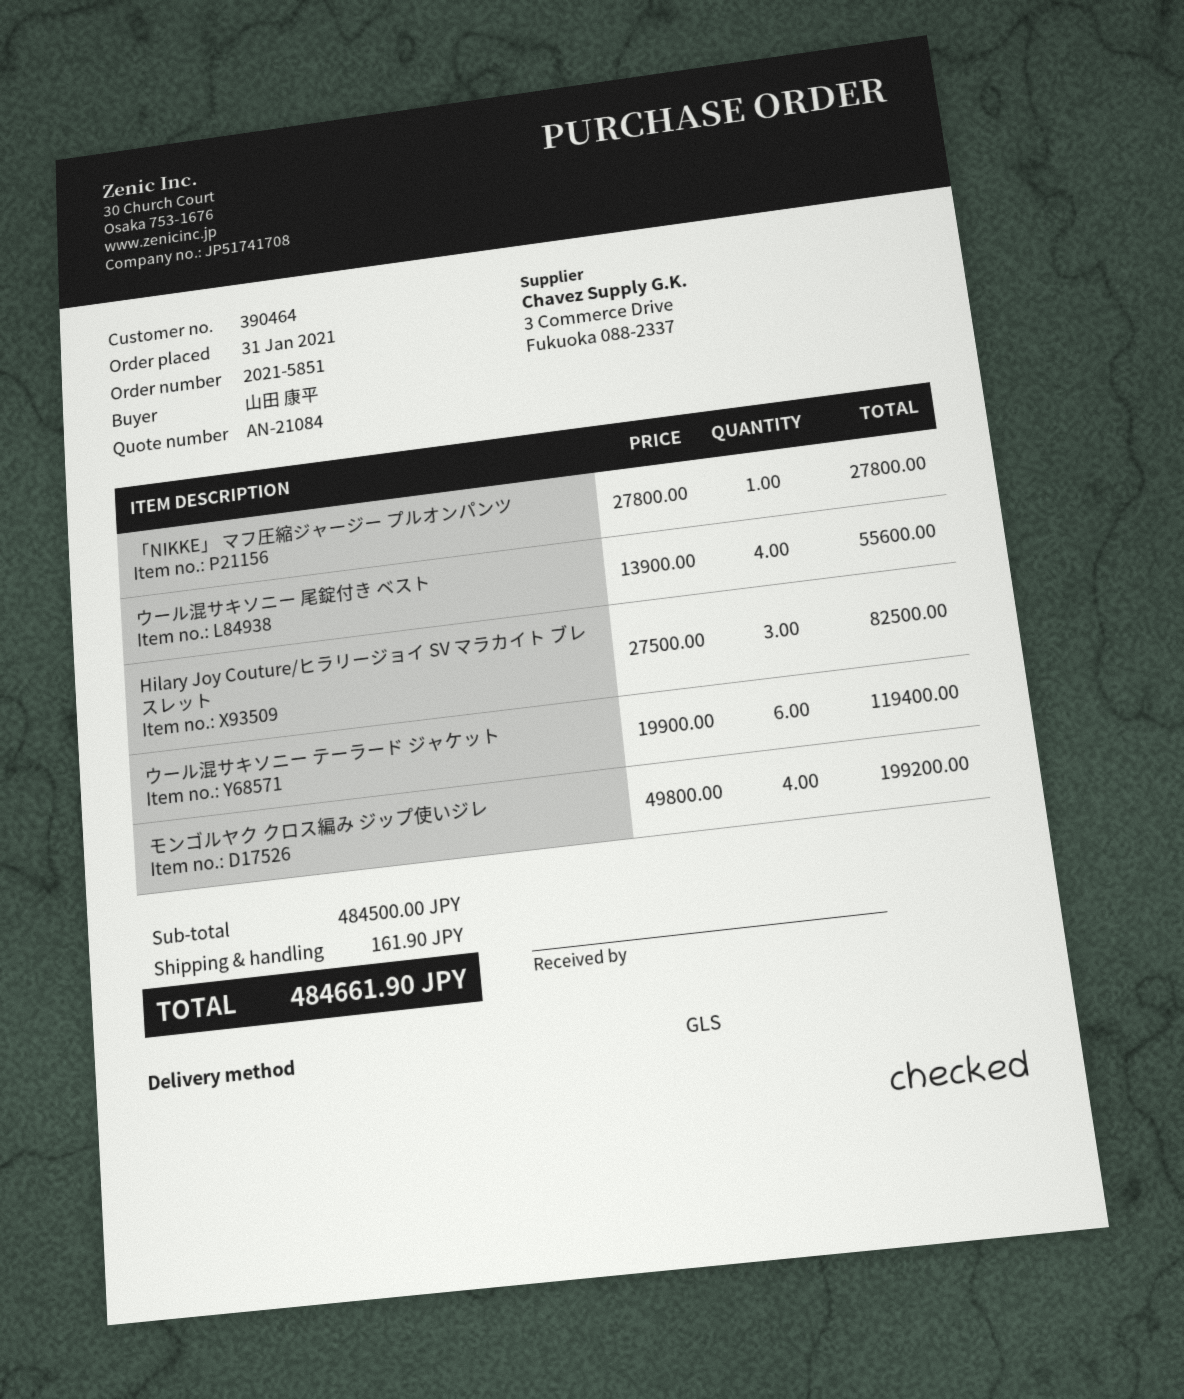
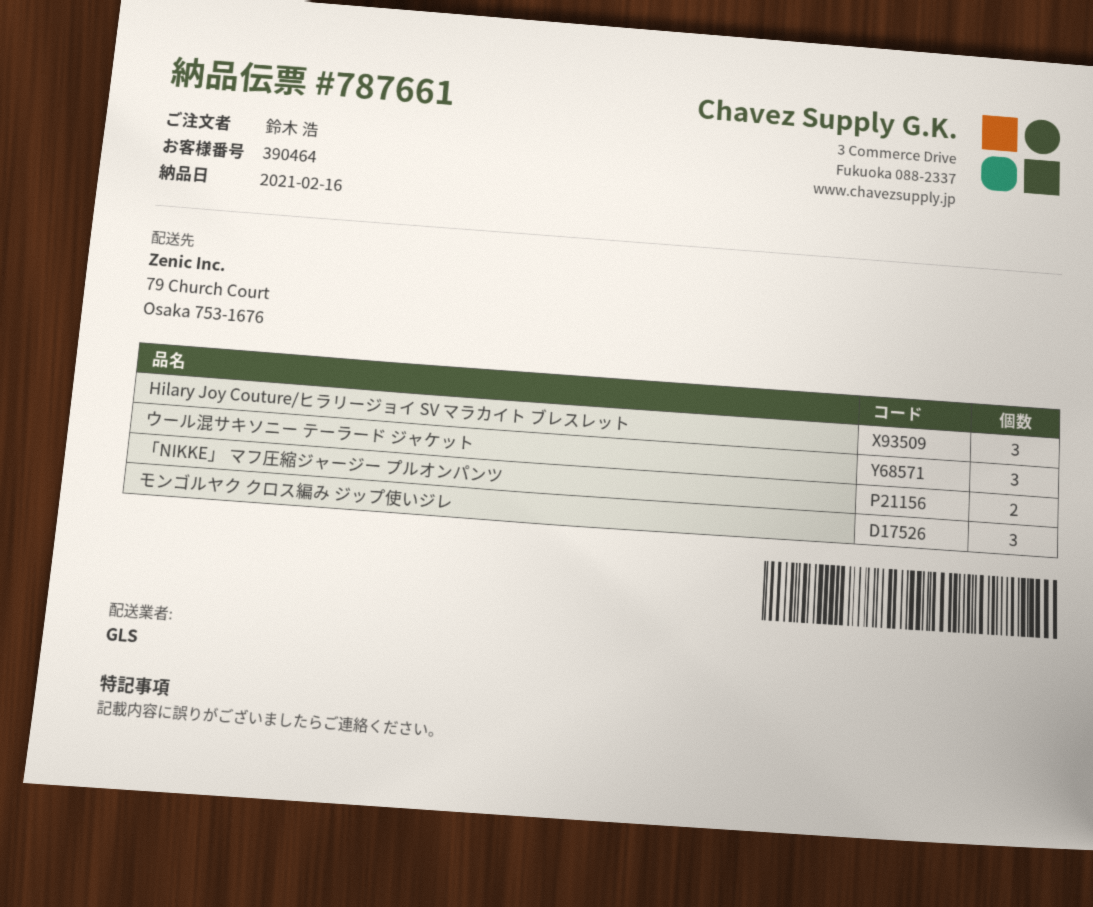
ordered by: 山田 康平 -> 鈴木 浩
「NIKKE」 マフ圧縮ジャージー プルオンパンツ: 1 -> 2
ウール混サキソニー 尾錠付き ベスト: 4 -> none
ウール混サキソニー テーラード ジャケット: 6 -> 3
モンゴルヤク クロス編み ジップ使いジレ: 4 -> 3

